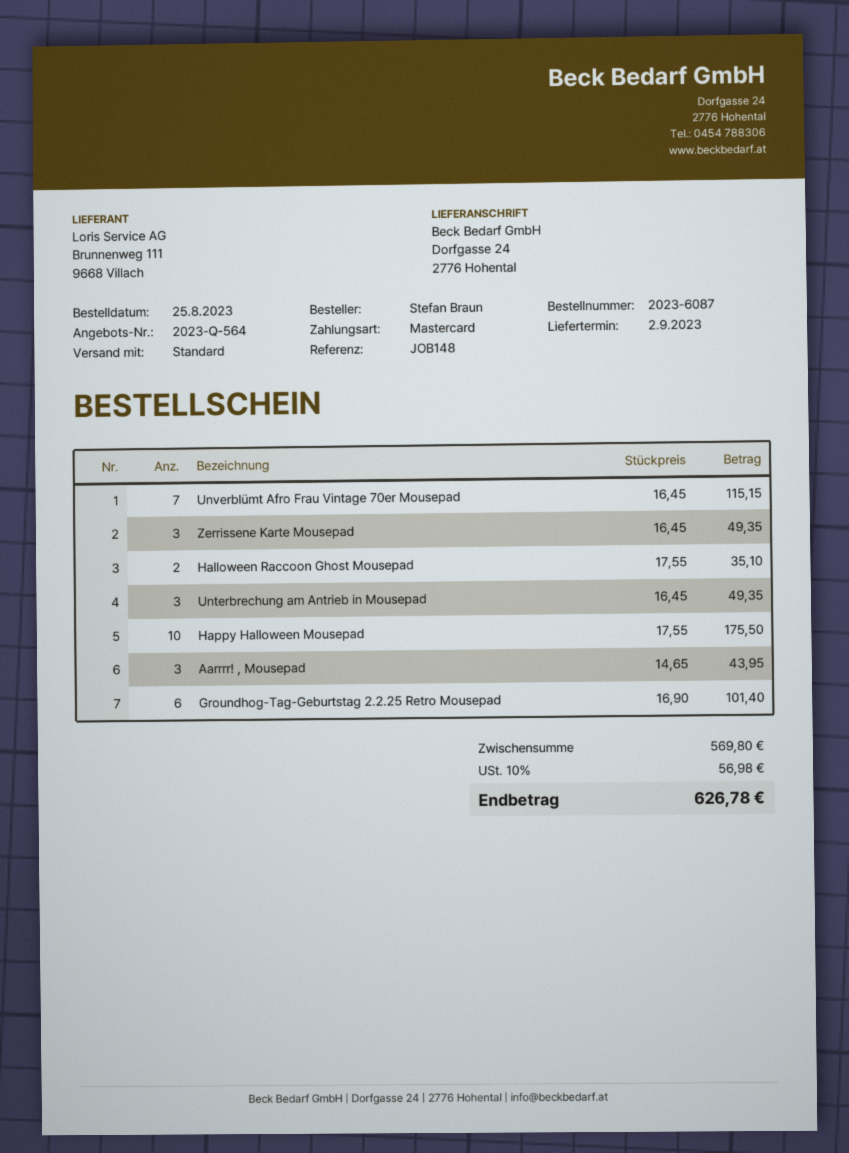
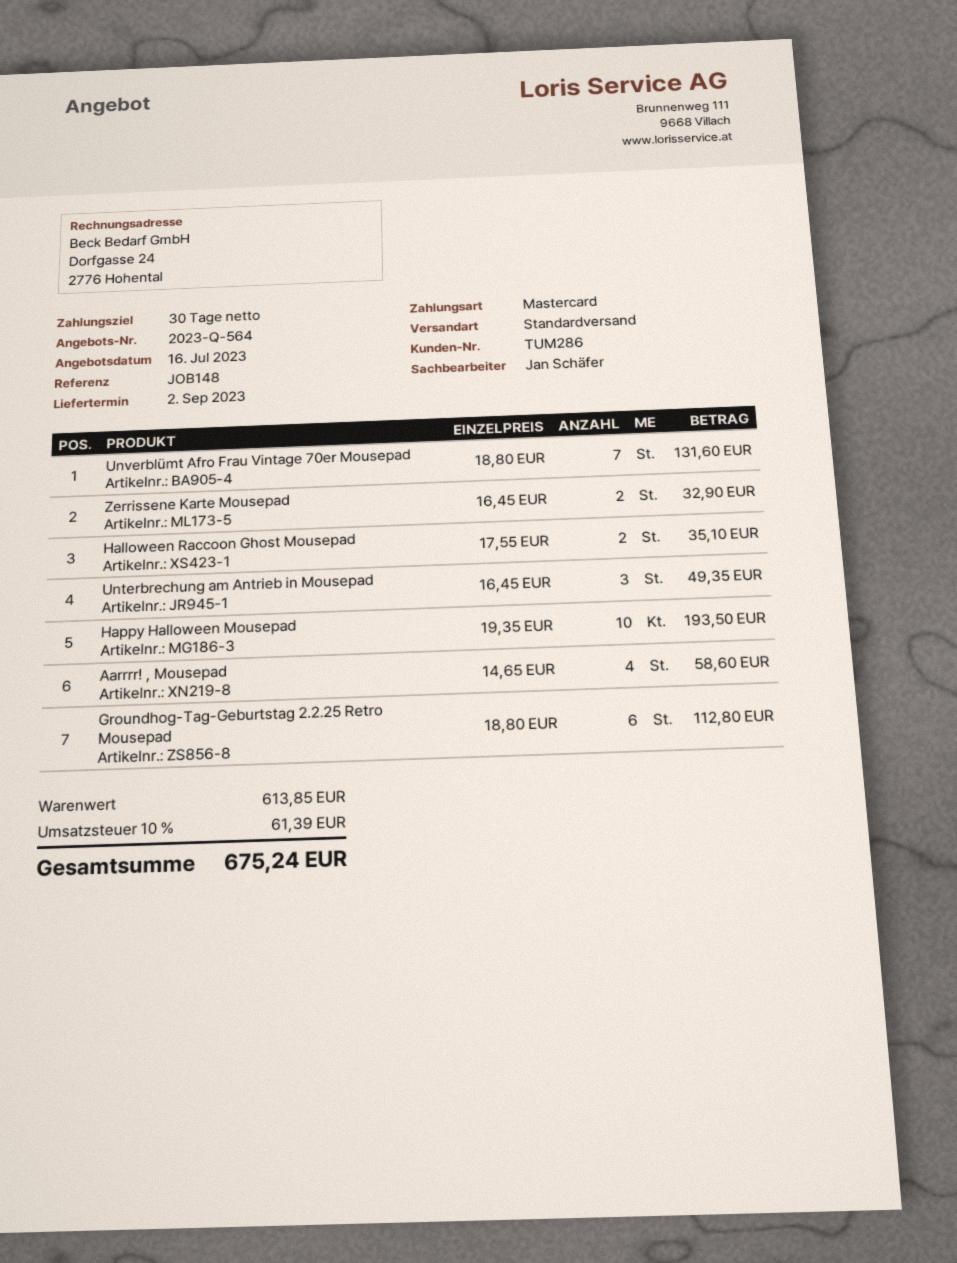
Unverblümt Afro Frau Vintage 70er Mousepad: 7 x 16.45 = 115.15 -> 7 x 18.80 = 131.60
Zerrissene Karte Mousepad: 3 x 16.45 = 49.35 -> 2 x 16.45 = 32.90
Happy Halloween Mousepad: 10 x 17.55 = 175.50 -> 10 x 19.35 = 193.50
Aarrrr! , Mousepad: 3 x 14.65 = 43.95 -> 4 x 14.65 = 58.60
Groundhog-Tag-Geburtstag 2.2.25 Retro Mousepad: 6 x 16.90 = 101.40 -> 6 x 18.80 = 112.80
subtotal: 569.80 -> 613.85
tax: 10% = 56.98 -> 10% = 61.39
total: 626.78 -> 675.24

